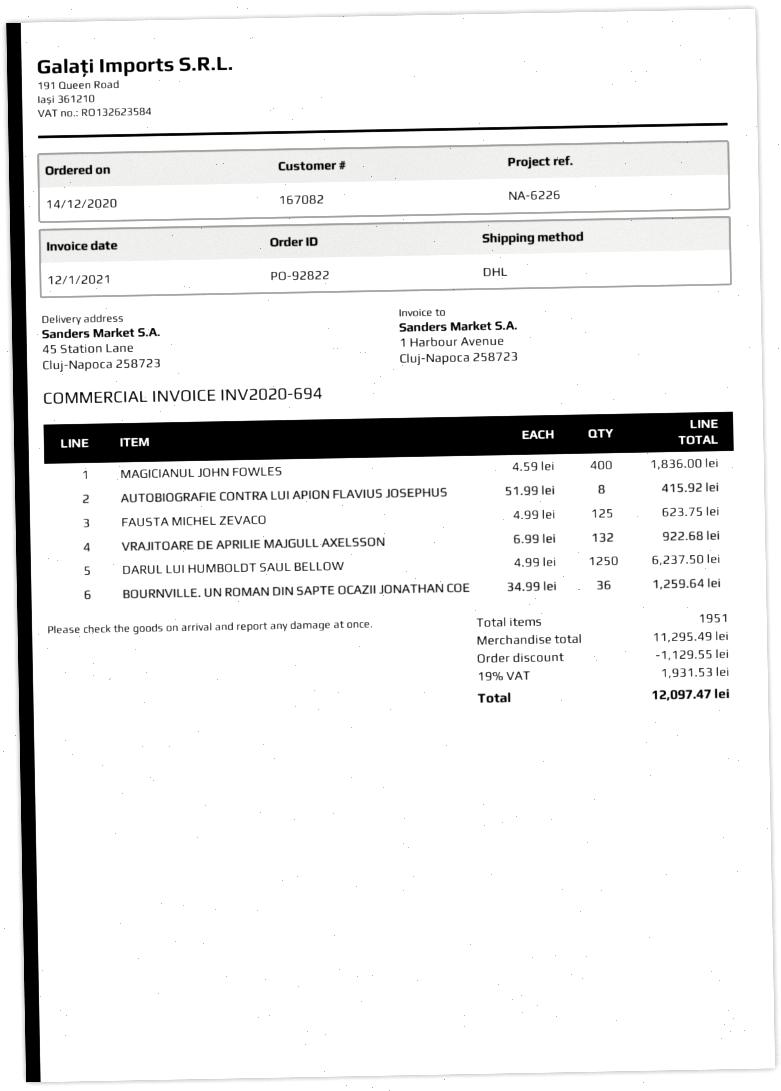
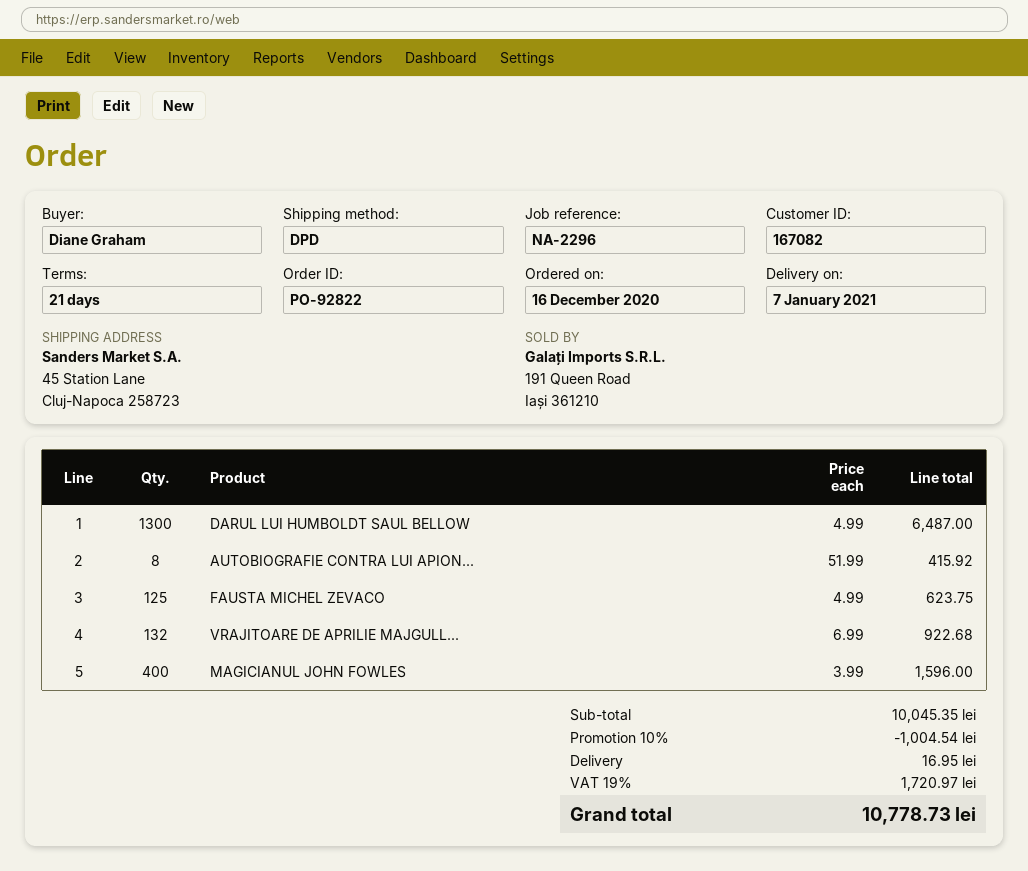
order date: 2020-12-14 -> 2020-12-16
reference: NA-6226 -> NA-2296
shipping method: DHL -> DPD
MAGICIANUL JOHN FOWLES: 400 x 4.59 = 1836.00 -> 400 x 3.99 = 1596.00
DARUL LUI HUMBOLDT SAUL BELLOW: 1250 x 4.99 = 6237.50 -> 1300 x 4.99 = 6487.00
BOURNVILLE. UN ROMAN DIN SAPTE OCAZII JONATHAN COE: 36 x 34.99 = 1259.64 -> none
subtotal: 11295.49 -> 10045.35
discount: 1129.55 -> 1004.54
shipping: none -> 16.95
tax: 19% = 1931.53 -> 19% = 1720.97
total: 12097.47 -> 10778.73

